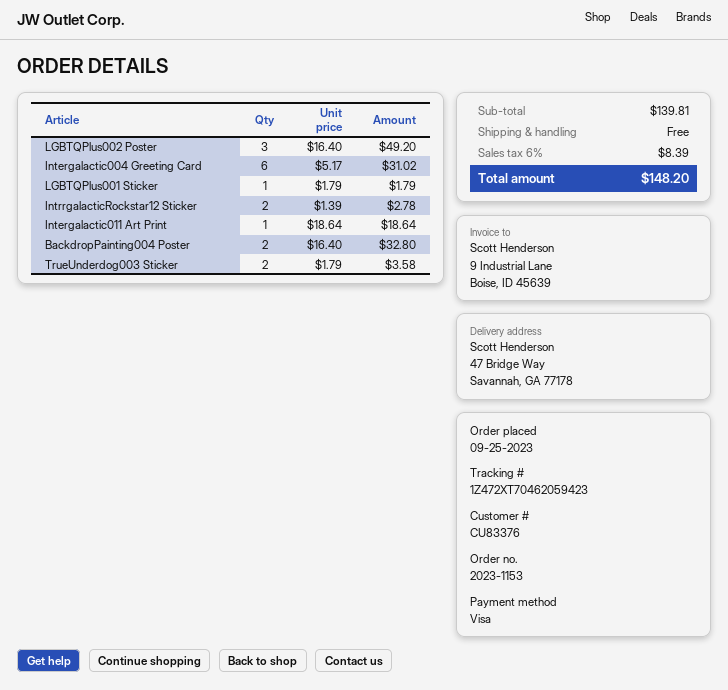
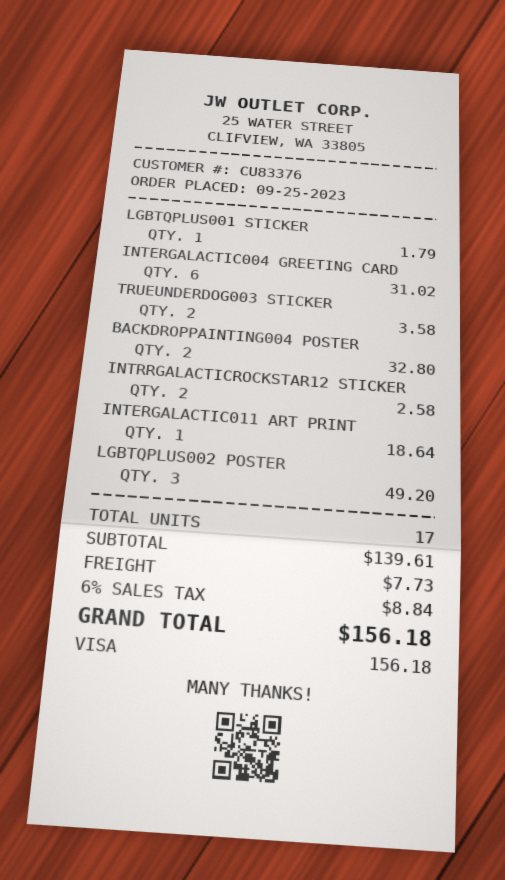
IntrrgalacticRockstar12 Sticker: 2 for 2.78 -> 2 for 2.58
subtotal: 139.81 -> 139.61
shipping: 0.00 -> 7.73
tax: 6% = 8.39 -> 6% = 8.84
total: 148.20 -> 156.18

